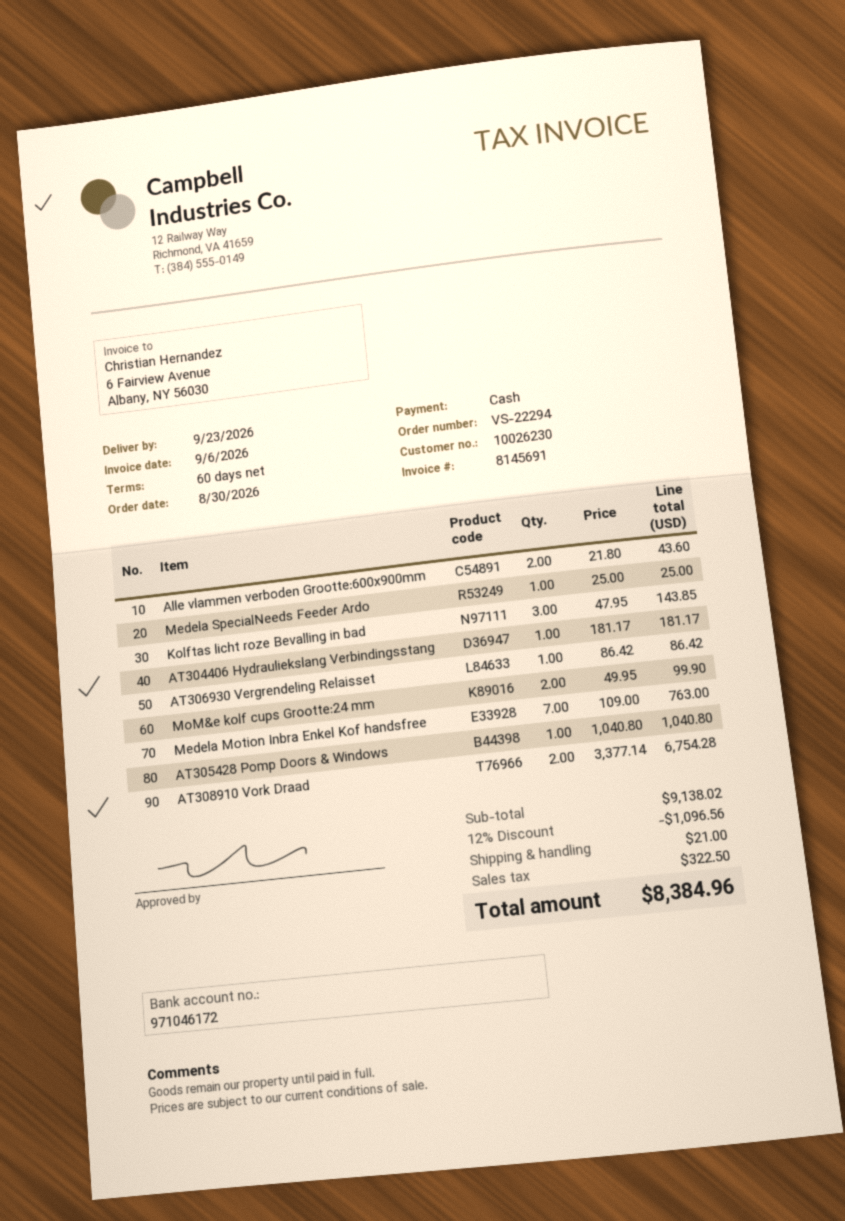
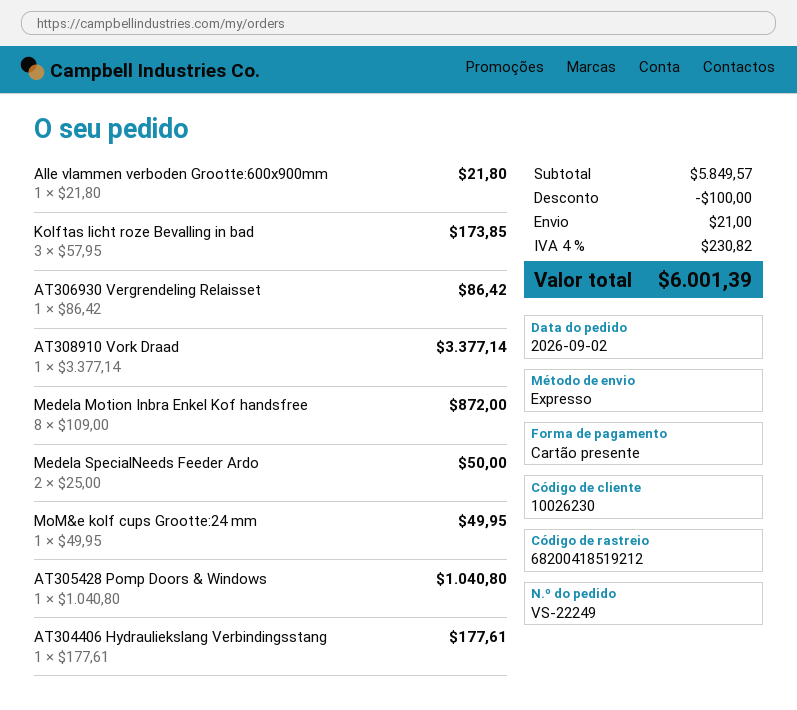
order number: VS-22294 -> VS-22249
order date: 2026-08-30 -> 2026-09-02
payment method: cash -> gift card
Alle vlammen verboden Grootte:600x900mm: 2 x 21.80 = 43.60 -> 1 x 21.80 = 21.80
Medela SpecialNeeds Feeder Ardo: 1 x 25.00 = 25.00 -> 2 x 25.00 = 50.00
Kolftas licht roze Bevalling in bad: 3 x 47.95 = 143.85 -> 3 x 57.95 = 173.85
AT304406 Hydrauliekslang Verbindingsstang: 1 x 181.17 = 181.17 -> 1 x 177.61 = 177.61
MoM&e kolf cups Grootte:24 mm: 2 x 49.95 = 99.90 -> 1 x 49.95 = 49.95
Medela Motion Inbra Enkel Kof handsfree: 7 x 109.00 = 763.00 -> 8 x 109.00 = 872.00
AT308910 Vork Draad: 2 x 3377.14 = 6754.28 -> 1 x 3377.14 = 3377.14
subtotal: 9138.02 -> 5849.57
discount: 1096.56 -> 100.00
tax: 322.50 -> 230.82
total: 8384.96 -> 6001.39

